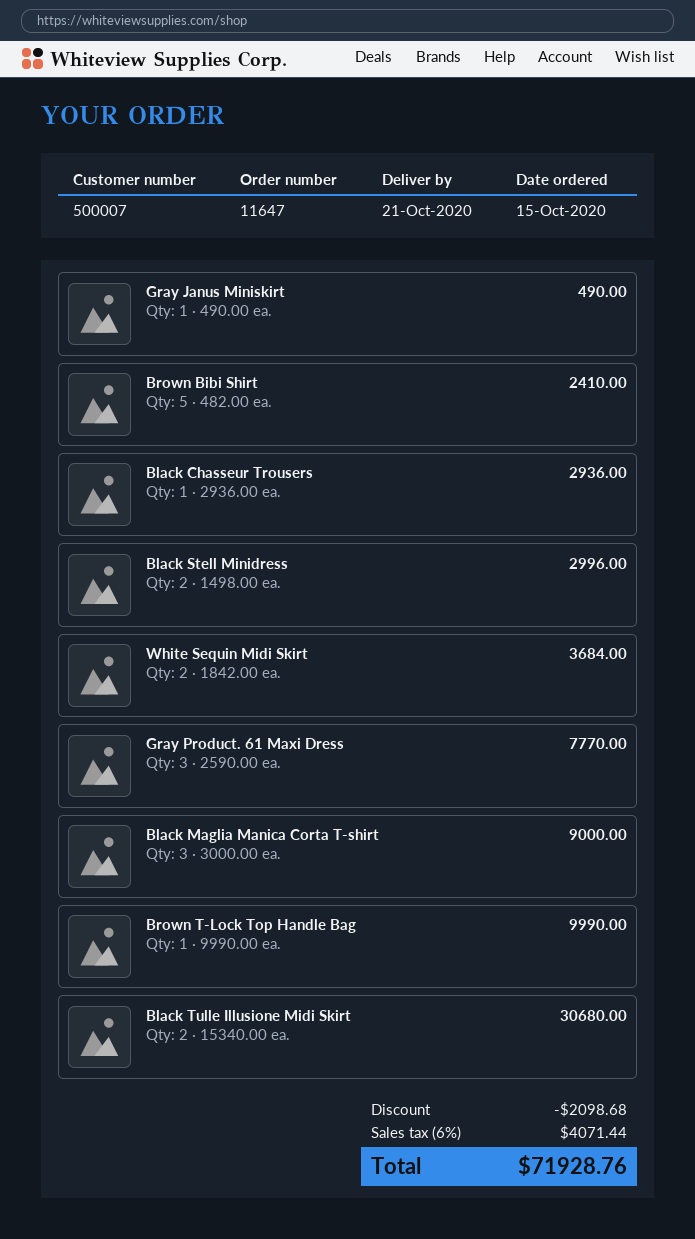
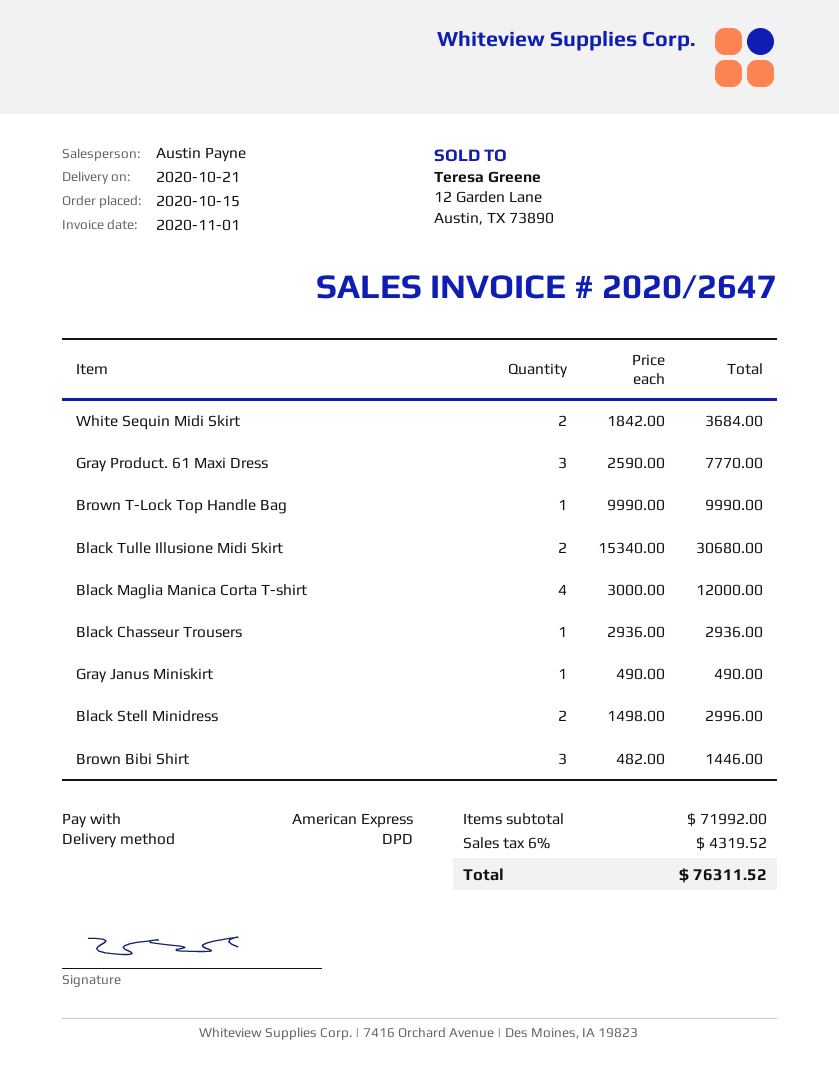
Brown Bibi Shirt: 5 x 482.00 = 2410.00 -> 3 x 482.00 = 1446.00
Black Maglia Manica Corta T-shirt: 3 x 3000.00 = 9000.00 -> 4 x 3000.00 = 12000.00
discount: 2098.68 -> none
tax: 6% = 4071.44 -> 6% = 4319.52
total: 71928.76 -> 76311.52

